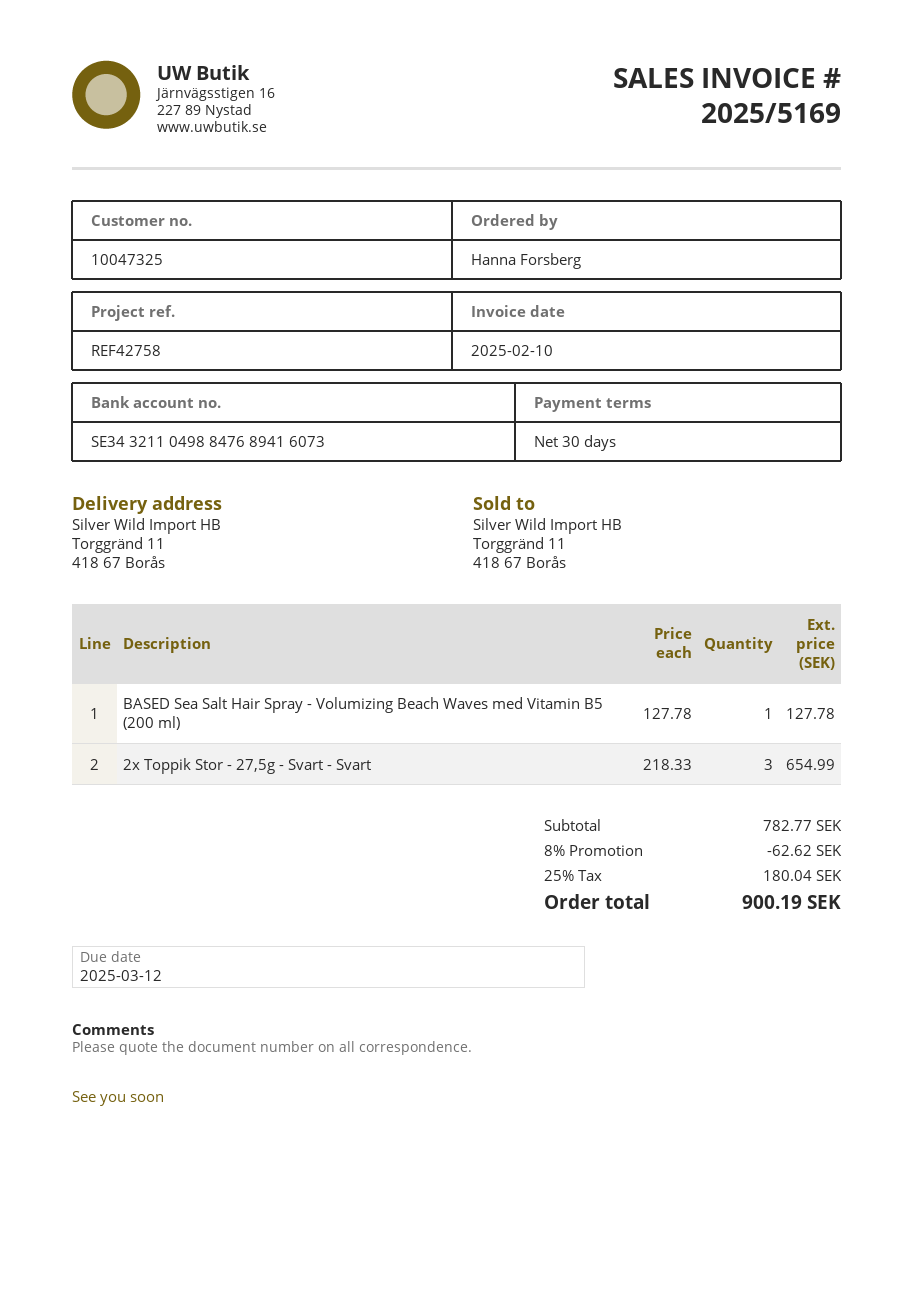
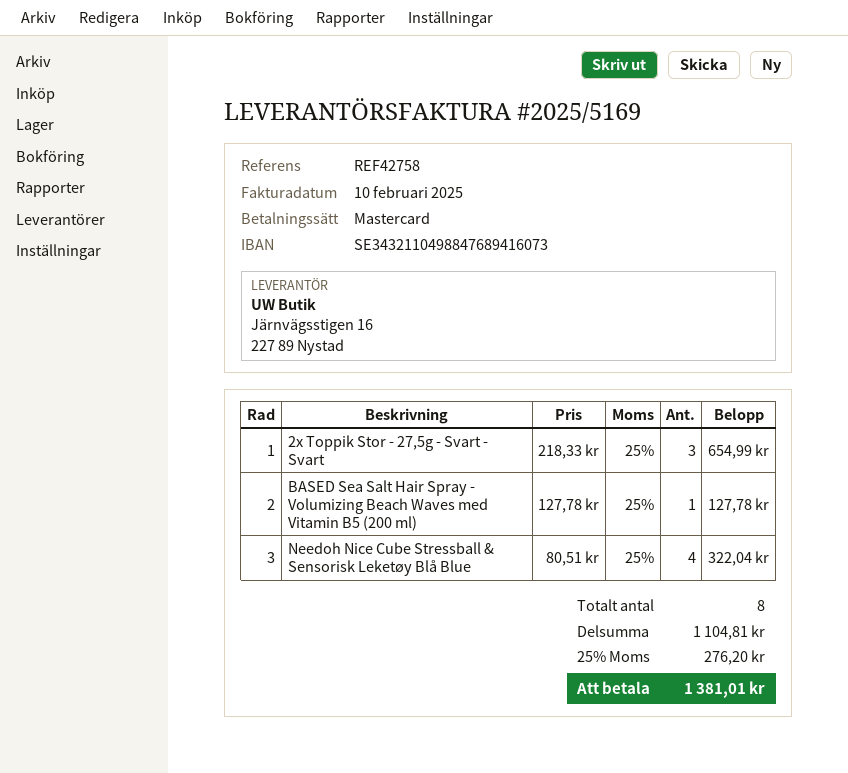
Needoh Nice Cube Stressball & Sensorisk Leketøy Blå Blue: none -> 4 x 80.51 = 322.04
subtotal: 782.77 -> 1104.81
discount: 8% = 62.62 -> none
tax: 25% = 180.04 -> 25% = 276.20
total: 900.19 -> 1381.01

